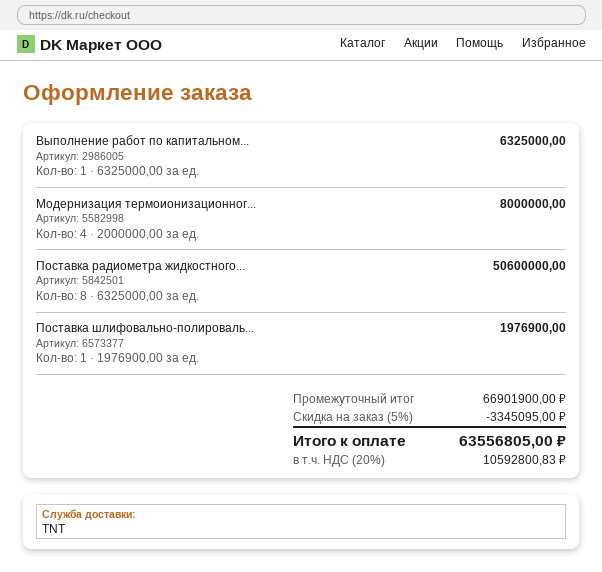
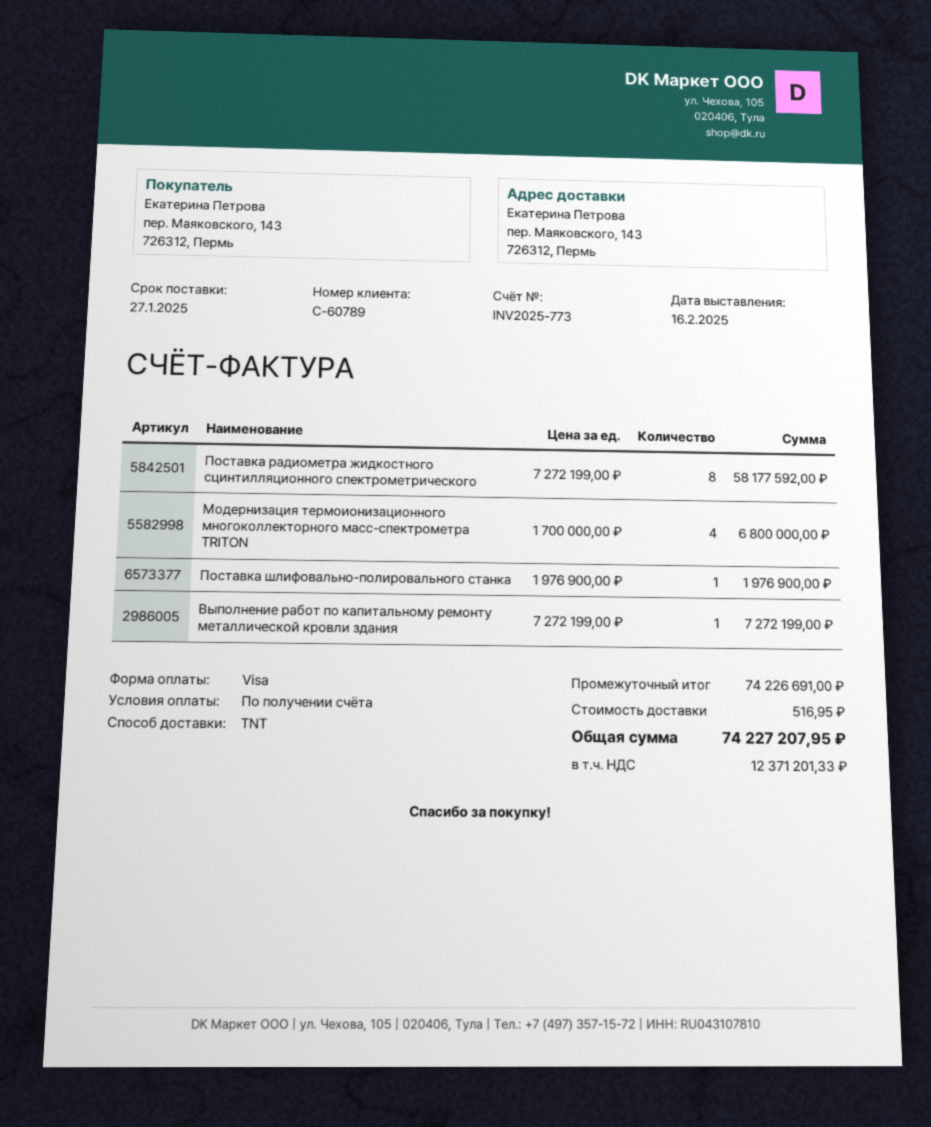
Выполнение работ по капитальном...: 1 x 6325000.00 = 6325000.00 -> 1 x 7272199.00 = 7272199.00
Модернизация термоионизационног...: 4 x 2000000.00 = 8000000.00 -> 4 x 1700000.00 = 6800000.00
Поставка радиометра жидкостного...: 8 x 6325000.00 = 50600000.00 -> 8 x 7272199.00 = 58177592.00
subtotal: 66901900.00 -> 74226691.00
discount: 5% = 3345095.00 -> none
shipping: none -> 516.95
tax: 10592800.83 -> 12371201.33
total: 63556805.00 -> 74227207.95

